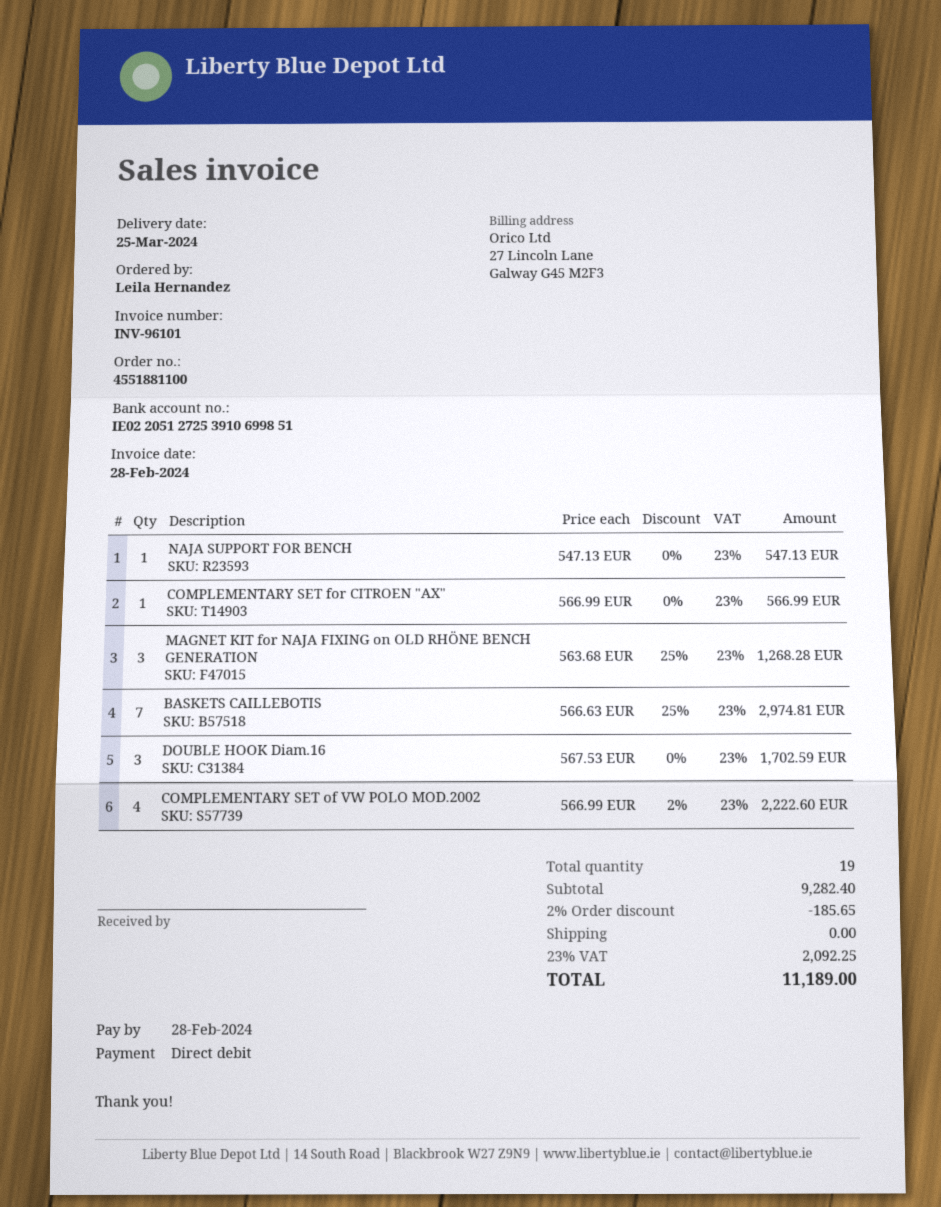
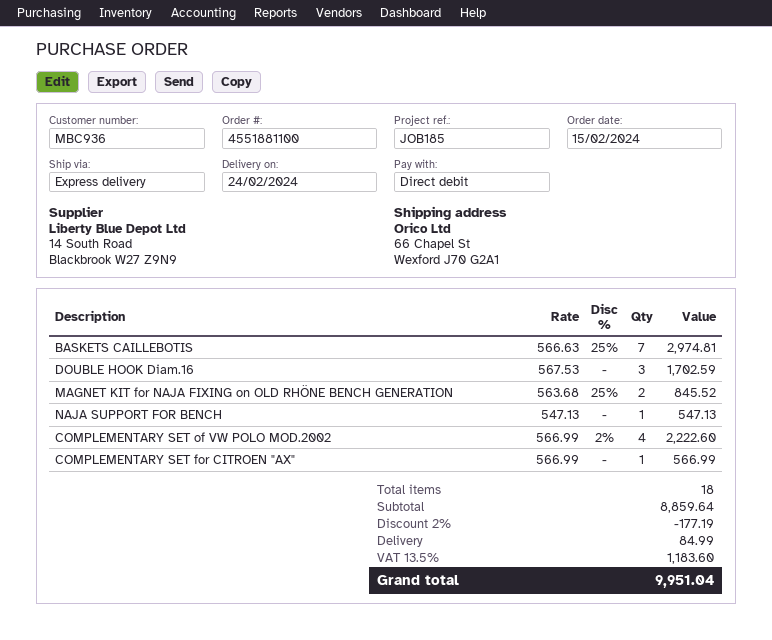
delivery date: 2024-03-25 -> 2024-02-24
MAGNET KIT for NAJA FIXING on OLD RHÖNE BENCH GENERATION: 3 x 563.68 - 25% = 1268.28 -> 2 x 563.68 - 25% = 845.52
total quantity: 19 -> 18
subtotal: 9282.40 -> 8859.64
discount: 2% = 185.65 -> 2% = 177.19
shipping: 0.00 -> 84.99
tax: 23% = 2092.25 -> 13.5% = 1183.60
total: 11189.00 -> 9951.04

